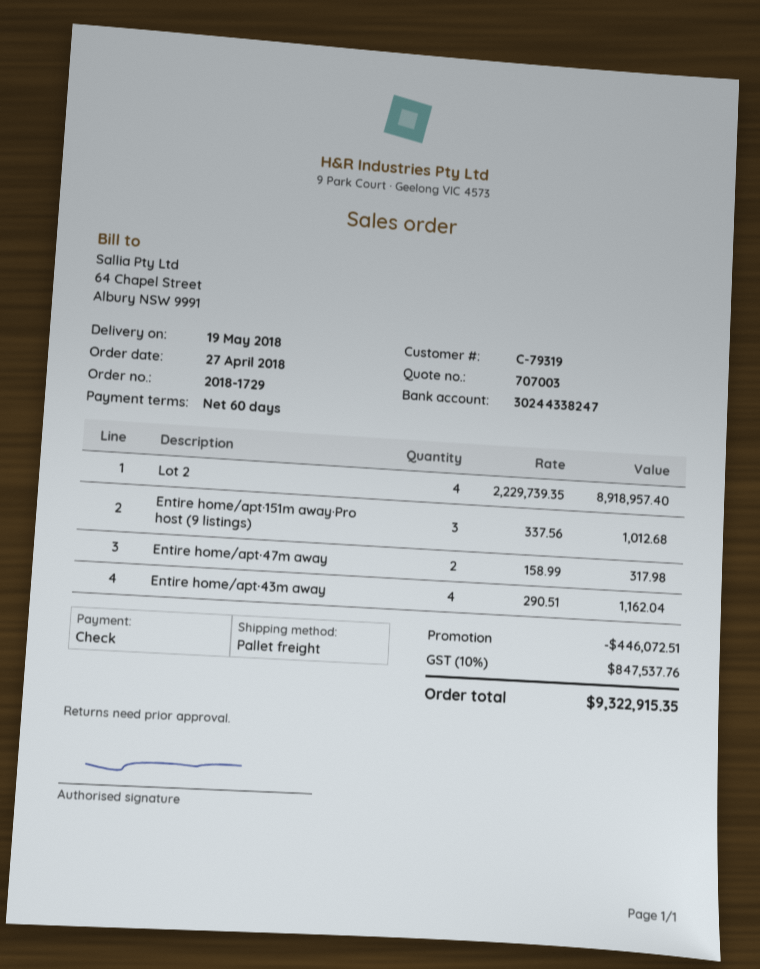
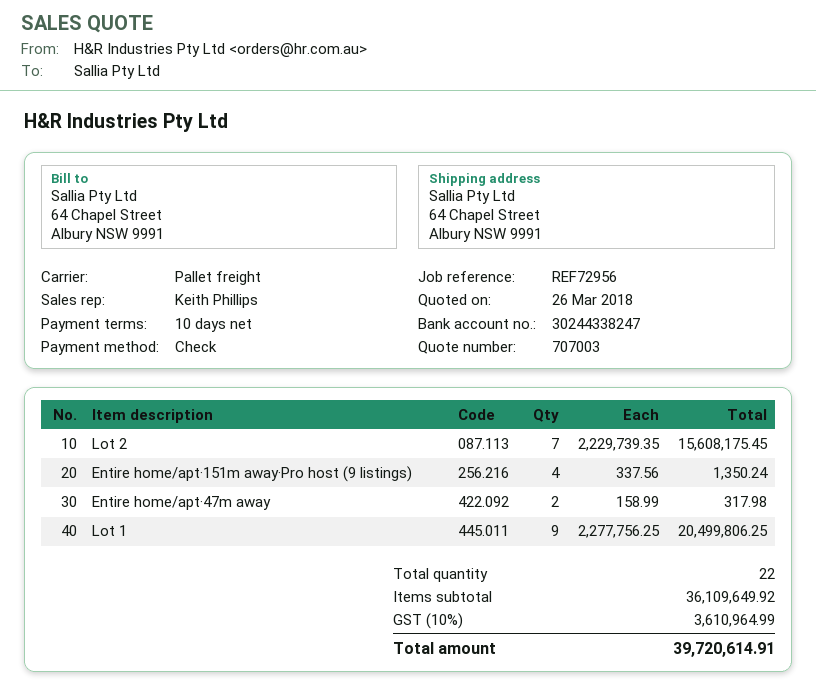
payment terms: 60 days -> 10 days
Lot 2: 4 x 2229739.35 = 8918957.40 -> 7 x 2229739.35 = 15608175.45
Entire home/apt·151m away·Pro host (9 listings): 3 x 337.56 = 1012.68 -> 4 x 337.56 = 1350.24
Entire home/apt·43m away: 4 x 290.51 = 1162.04 -> none
Lot 1: none -> 9 x 2277756.25 = 20499806.25
discount: 446072.51 -> none
tax: 10% = 847537.76 -> 10% = 3610964.99
total: 9322915.35 -> 39720614.91

